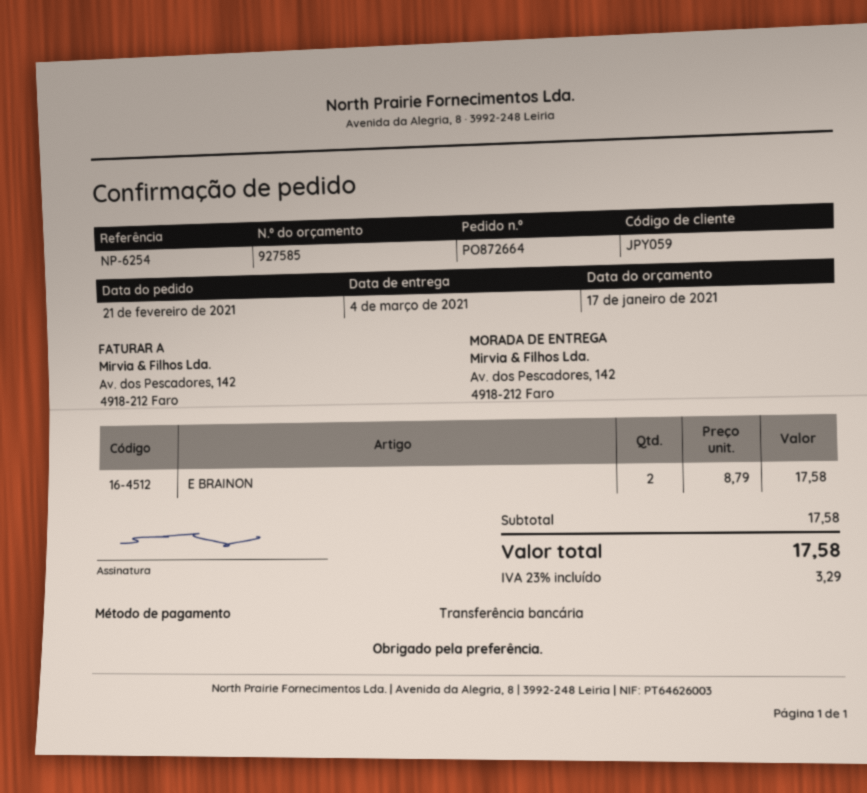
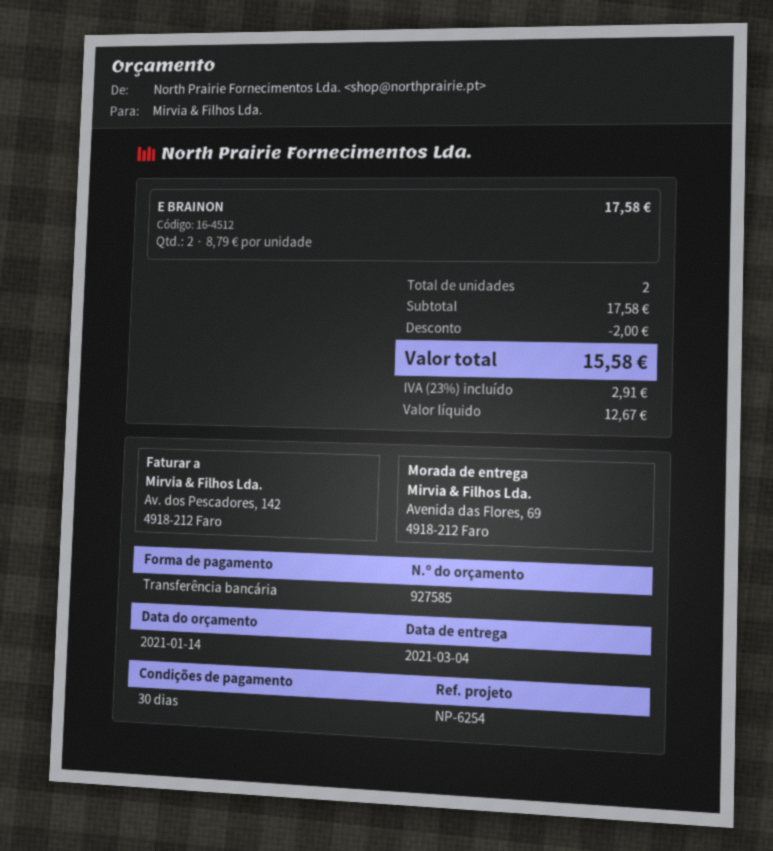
quote date: 2021-01-17 -> 2021-01-14
ship to: Av. dos Pescadores, 142, 4918-212 Faro -> Avenida das Flores, 69, 4918-212 Faro
discount: none -> 2.00
tax: 23% = 3.29 -> 23% = 2.91
total: 17.58 -> 15.58

